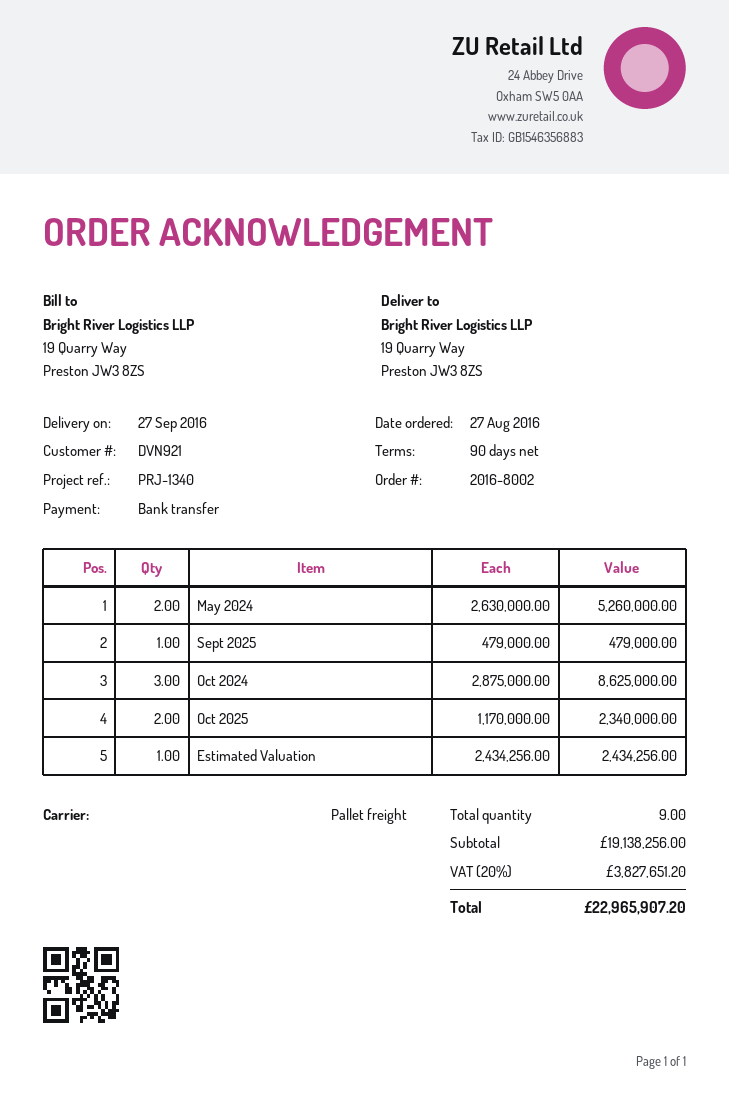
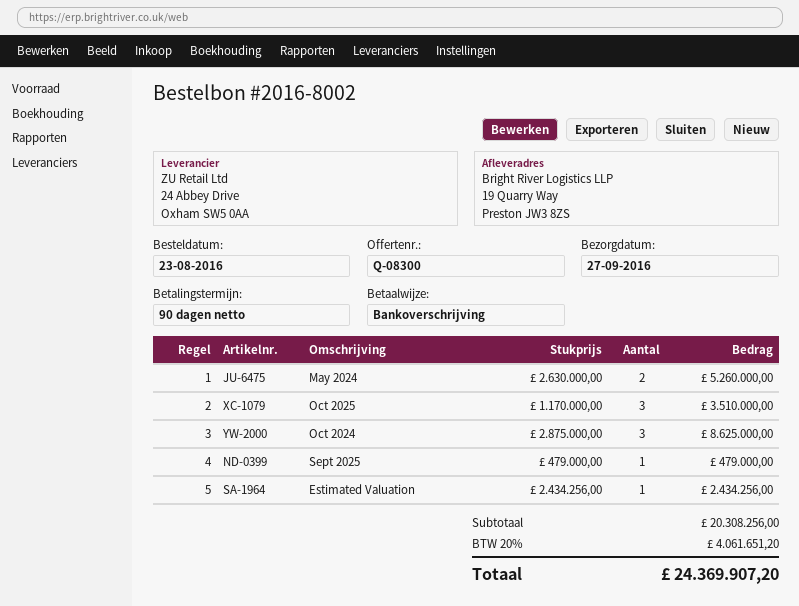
order date: 2016-08-27 -> 2016-08-23
Oct 2025: 2 x 1170000.00 = 2340000.00 -> 3 x 1170000.00 = 3510000.00
subtotal: 19138256.00 -> 20308256.00
tax: 20% = 3827651.20 -> 20% = 4061651.20
total: 22965907.20 -> 24369907.20

